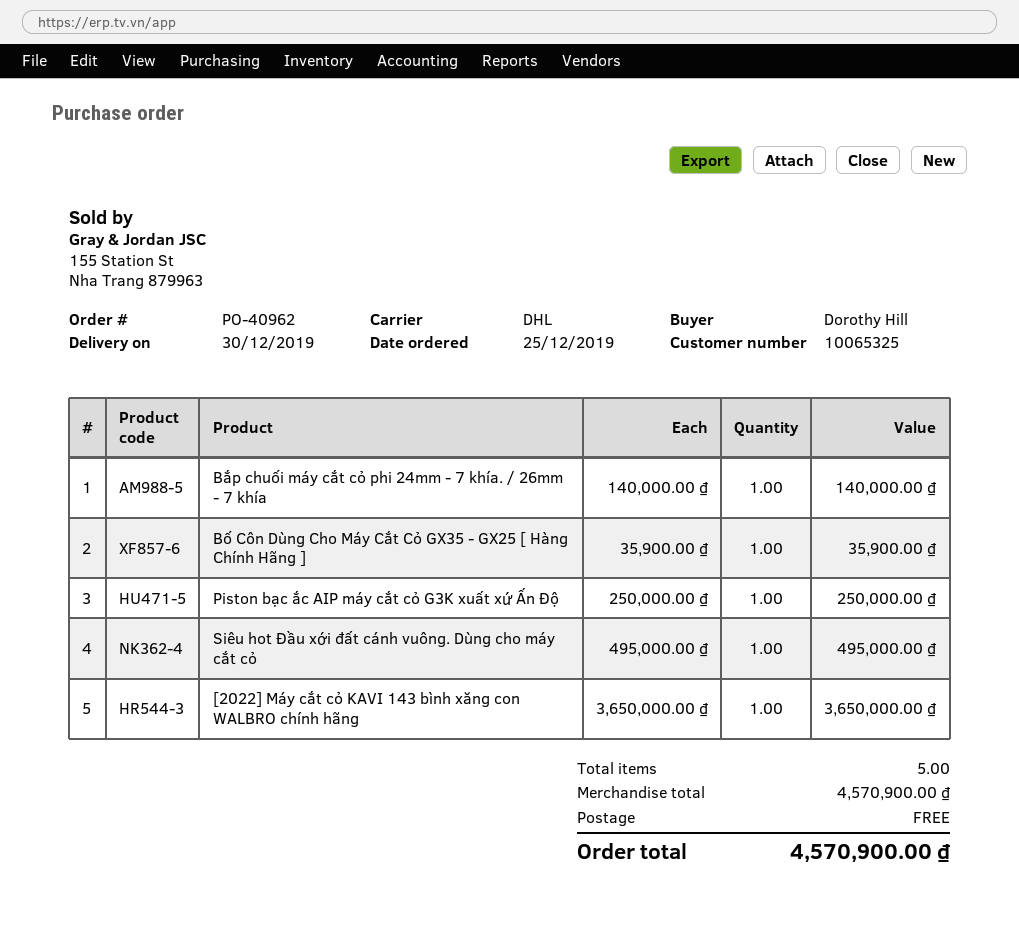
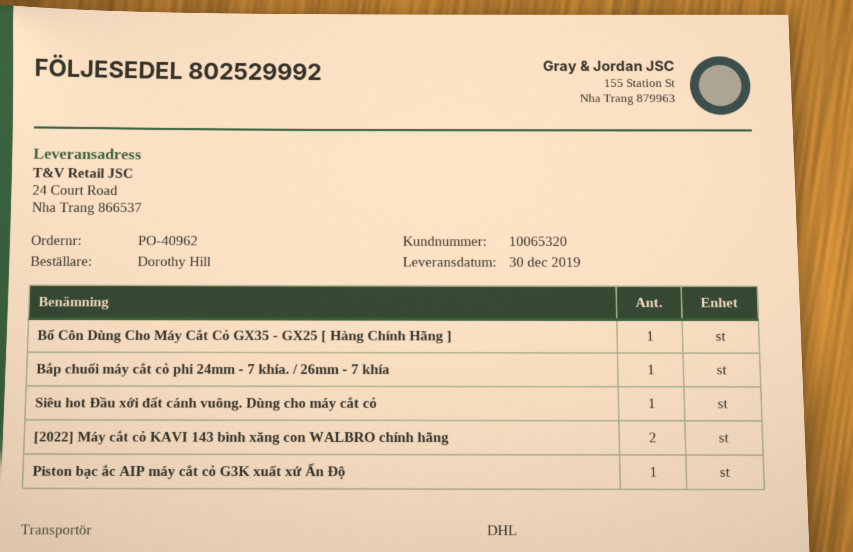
customer number: 10065325 -> 10065320
[2022] Máy cắt cỏ KAVI 143 bình xăng con WALBRO chính hãng: 1 -> 2

